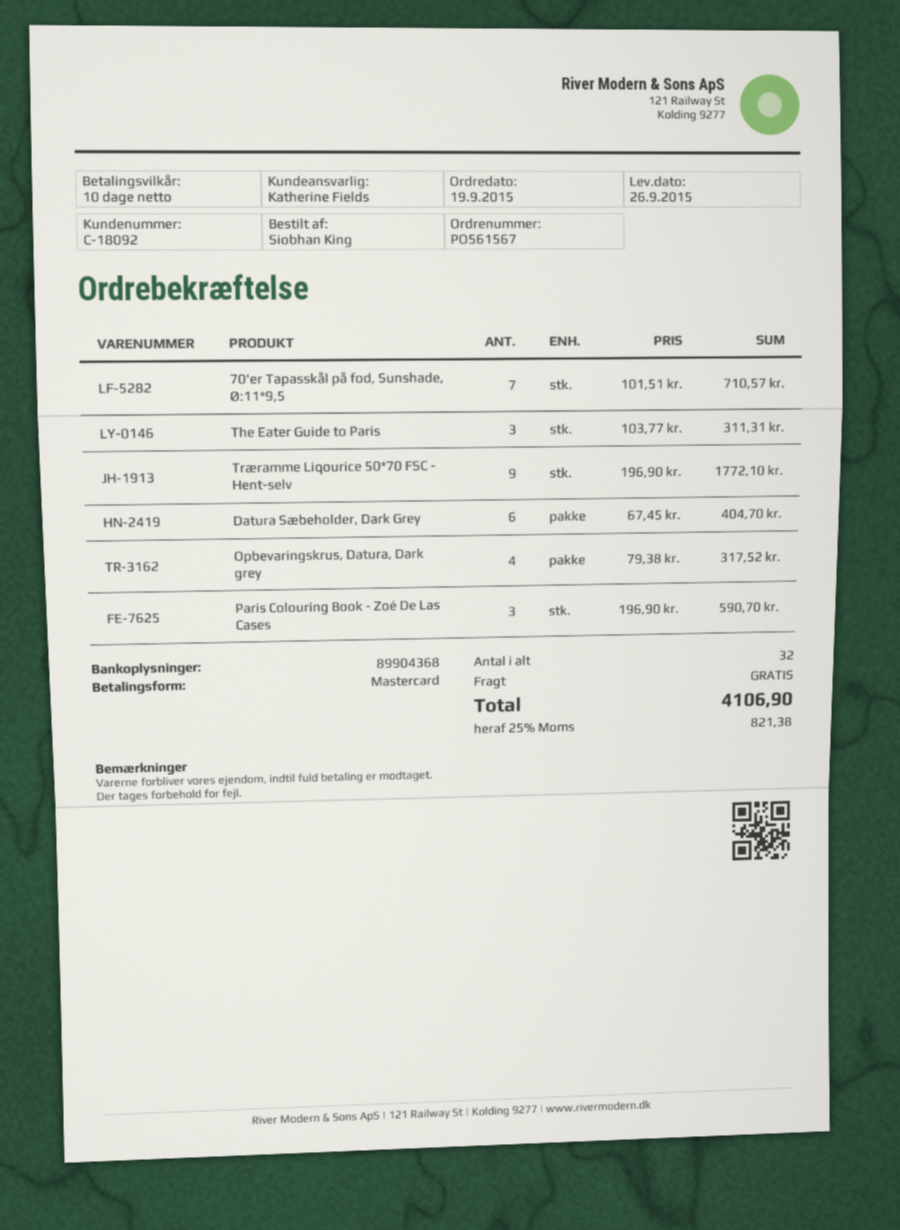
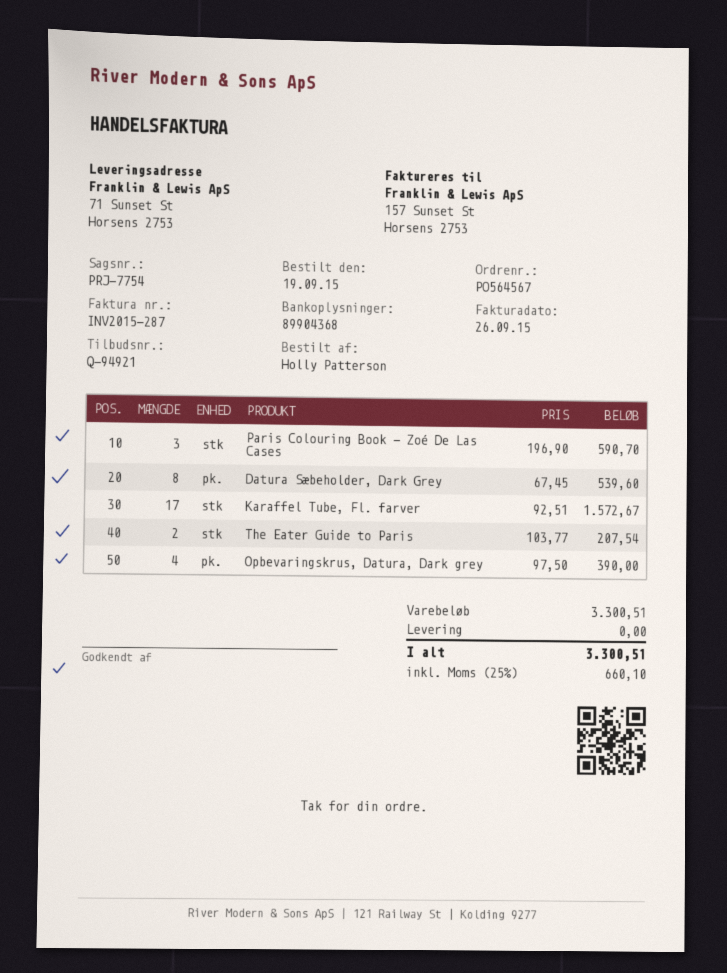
order number: PO561567 -> PO564567
ordered by: Siobhan King -> Holly Patterson
70'er Tapasskål på fod, Sunshade, Ø:11*9,5: 7 x 101.51 = 710.57 -> none
The Eater Guide to Paris: 3 x 103.77 = 311.31 -> 2 x 103.77 = 207.54
Træramme Liqourice 50*70 FSC - Hent-selv: 9 x 196.90 = 1772.10 -> none
Datura Sæbeholder, Dark Grey: 6 x 67.45 = 404.70 -> 8 x 67.45 = 539.60
Opbevaringskrus, Datura, Dark grey: 4 x 79.38 = 317.52 -> 4 x 97.50 = 390.00
Karaffel Tube, Fl. farver: none -> 17 x 92.51 = 1572.67
tax: 25% = 821.38 -> 25% = 660.10
total: 4106.90 -> 3300.51

